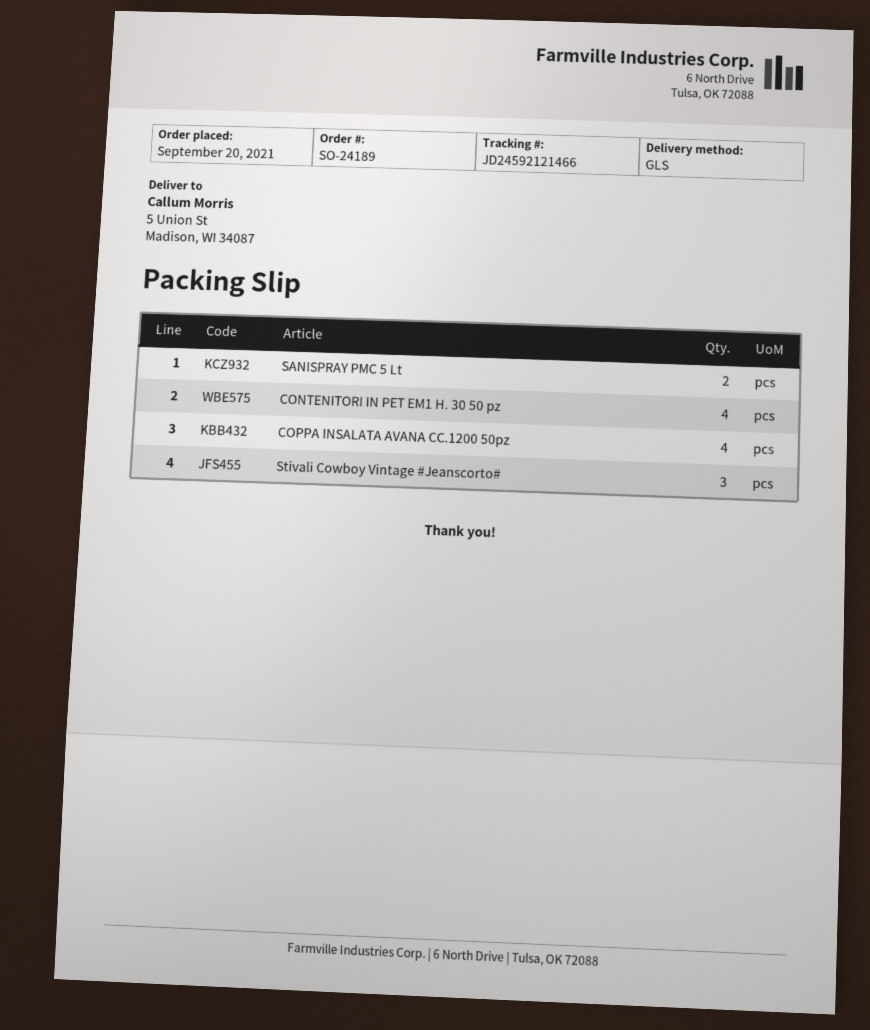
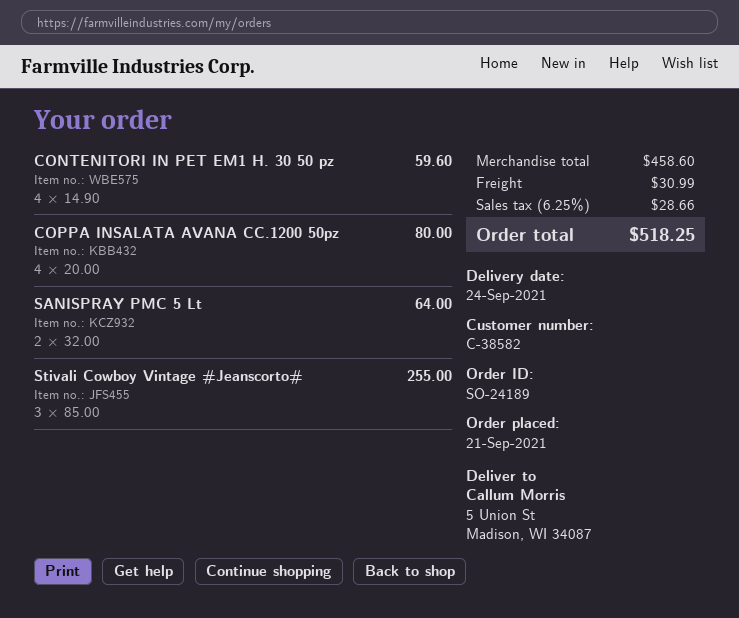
order date: 2021-09-20 -> 2021-09-21

